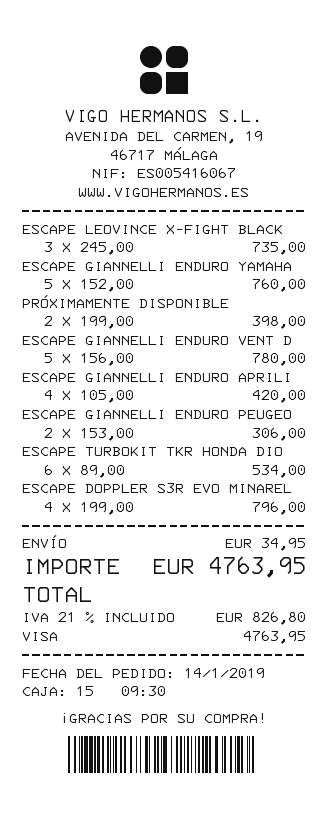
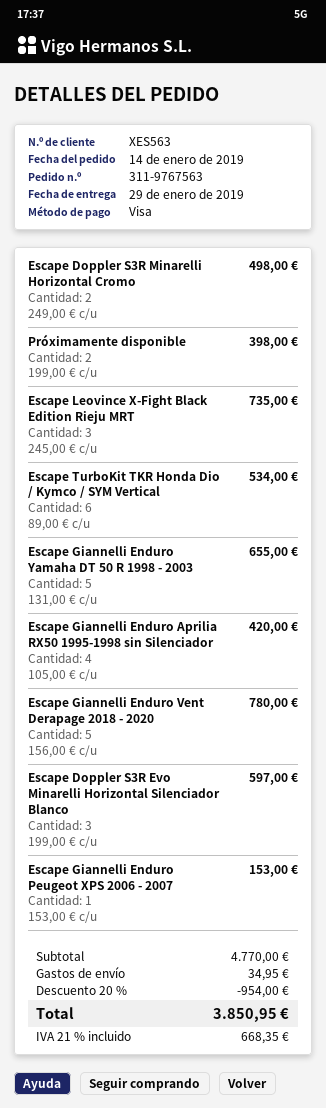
ESCAPE GIANNELLI ENDURO YAMAHA: 5 x 152.00 = 760.00 -> 5 x 131.00 = 655.00
ESCAPE GIANNELLI ENDURO PEUGEO: 2 x 153.00 = 306.00 -> 1 x 153.00 = 153.00
ESCAPE DOPPLER S3R EVO MINAREL: 4 x 199.00 = 796.00 -> 3 x 199.00 = 597.00
Escape Doppler S3R Minarelli Horizontal Cromo: none -> 2 x 249.00 = 498.00
discount: none -> 20% = 954.00
tax: 21% = 826.80 -> 21% = 668.35
total: 4763.95 -> 3850.95

